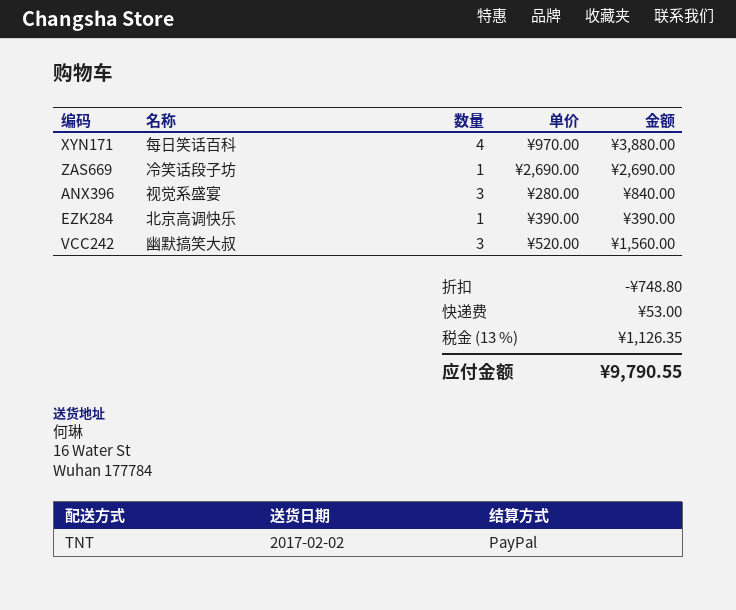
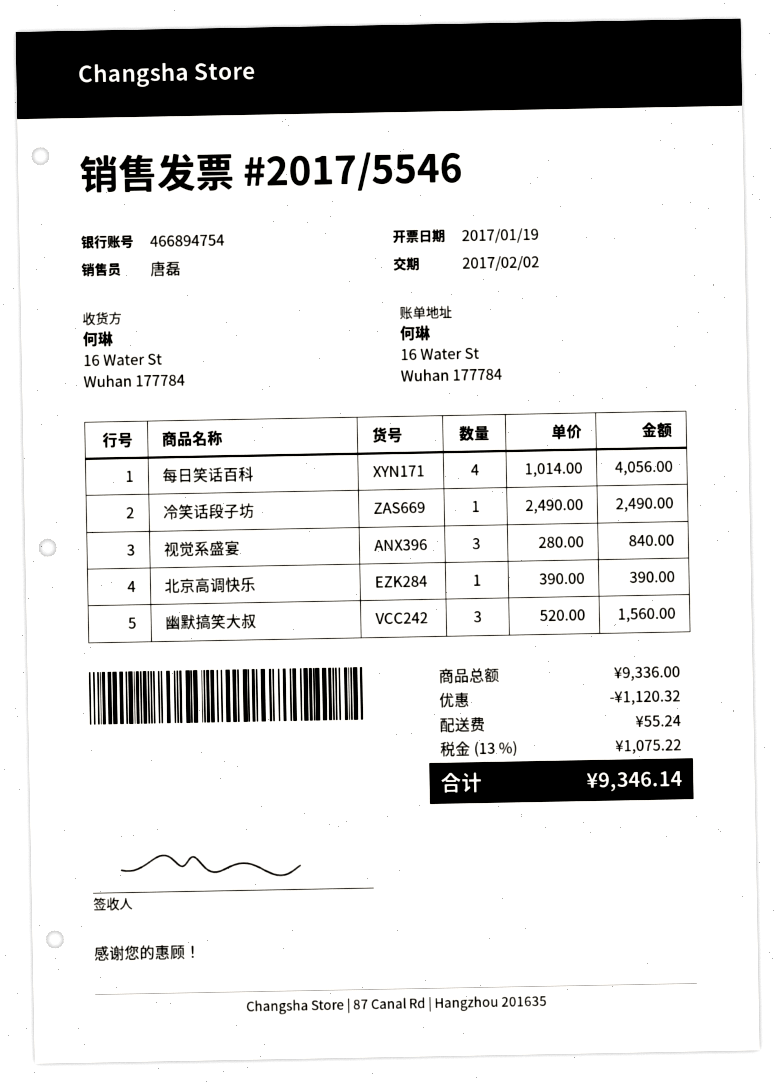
每日笑话百科: 4 x 970.00 = 3880.00 -> 4 x 1014.00 = 4056.00
冷笑话段子坊: 1 x 2690.00 = 2690.00 -> 1 x 2490.00 = 2490.00
discount: 748.80 -> 1120.32
shipping: 53.00 -> 55.24
tax: 13% = 1126.35 -> 13% = 1075.22
total: 9790.55 -> 9346.14

